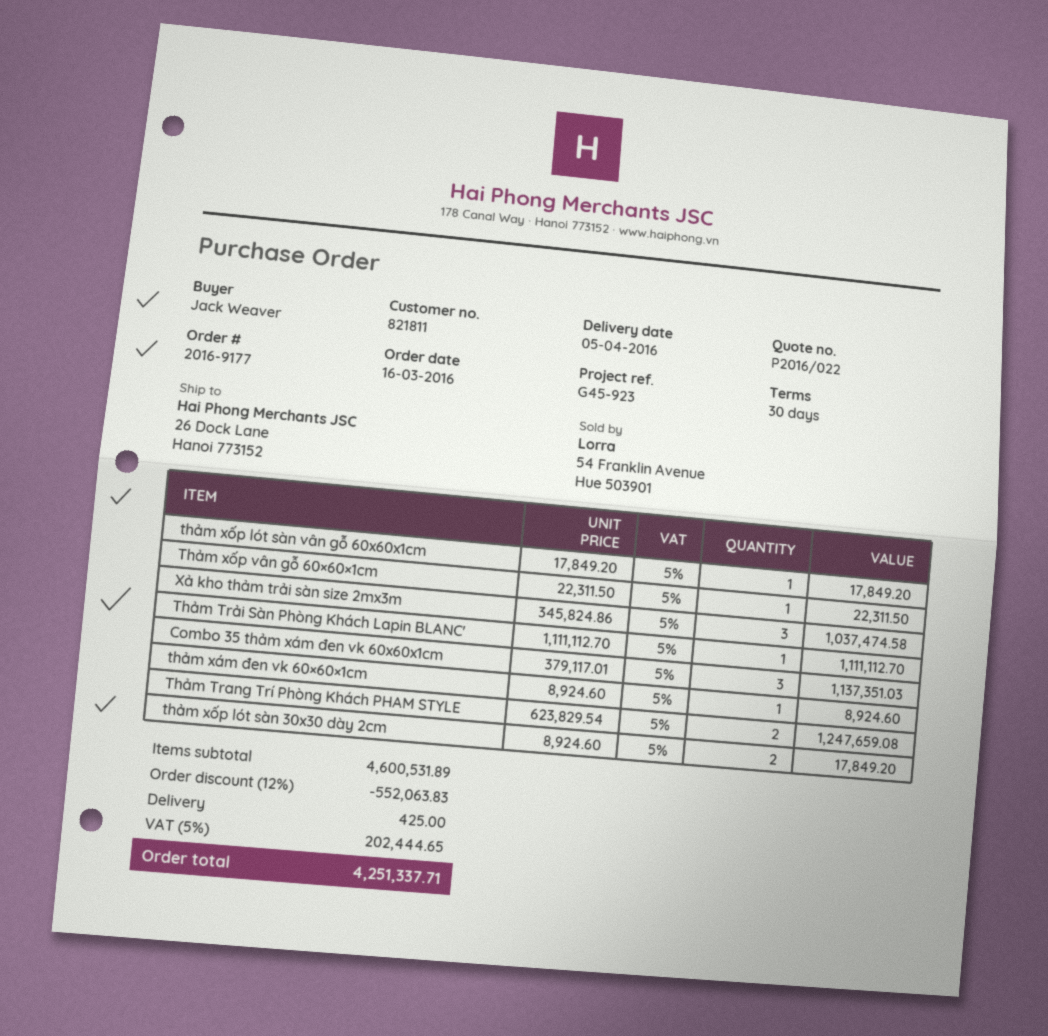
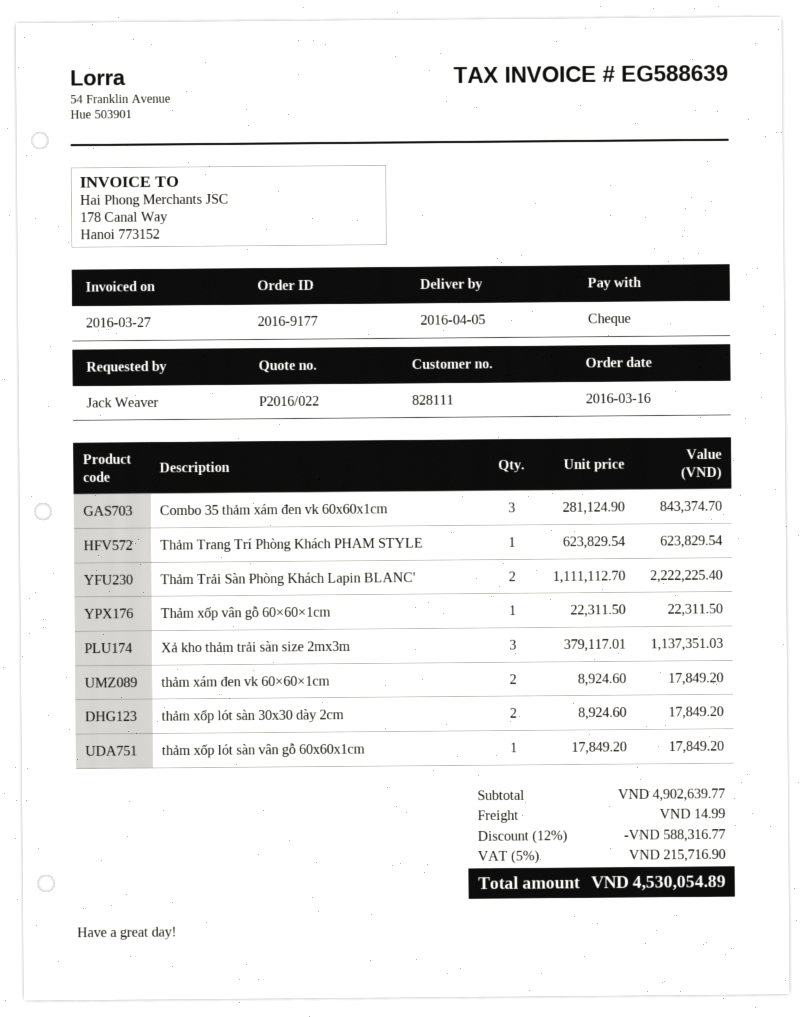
customer number: 821811 -> 828111
Xả kho thảm trải sàn size 2mx3m: 3 x 345824.86 = 1037474.58 -> 3 x 379117.01 = 1137351.03
Thảm Trải Sàn Phòng Khách Lapin BLANC': 1 x 1111112.70 = 1111112.70 -> 2 x 1111112.70 = 2222225.40
Combo 35 thảm xám đen vk 60x60x1cm: 3 x 379117.01 = 1137351.03 -> 3 x 281124.90 = 843374.70
thảm xám đen vk 60×60×1cm: 1 x 8924.60 = 8924.60 -> 2 x 8924.60 = 17849.20
Thảm Trang Trí Phòng Khách PHAM STYLE: 2 x 623829.54 = 1247659.08 -> 1 x 623829.54 = 623829.54
subtotal: 4600531.89 -> 4902639.77
discount: 12% = 552063.83 -> 12% = 588316.77
shipping: 425.00 -> 14.99
tax: 5% = 202444.65 -> 5% = 215716.90
total: 4251337.71 -> 4530054.89

